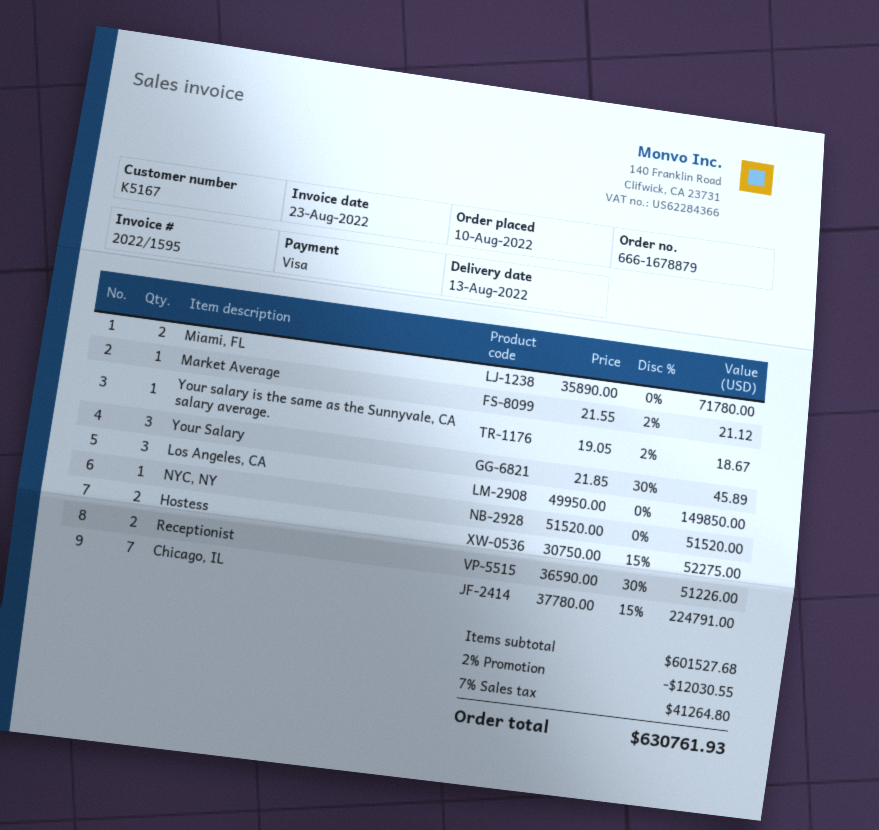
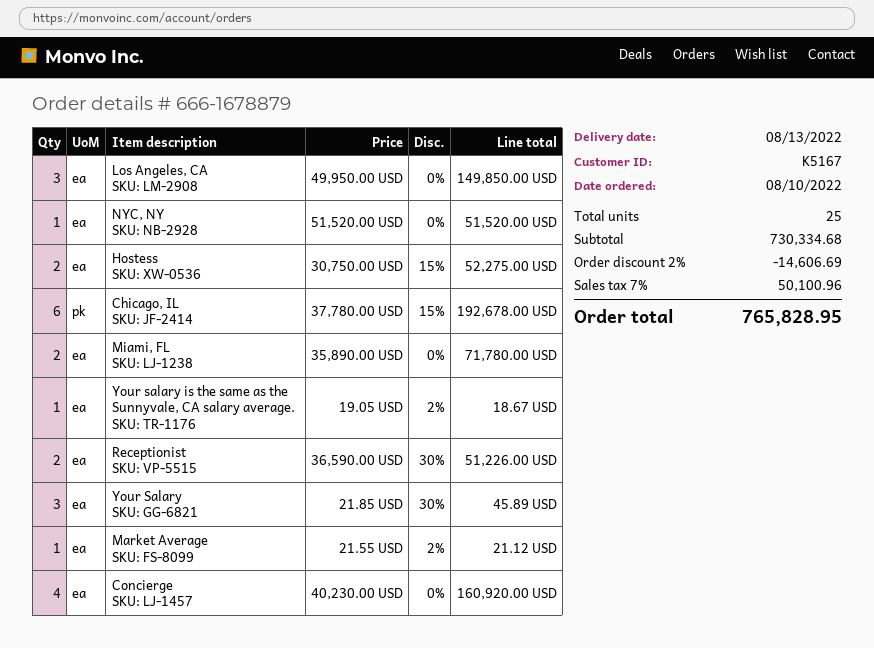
Chicago, IL: 7 x 37780.00 - 15% = 224791.00 -> 6 x 37780.00 - 15% = 192678.00
Concierge: none -> 4 x 40230.00 = 160920.00
subtotal: 601527.68 -> 730334.68
discount: 2% = 12030.55 -> 2% = 14606.69
tax: 7% = 41264.80 -> 7% = 50100.96
total: 630761.93 -> 765828.95

